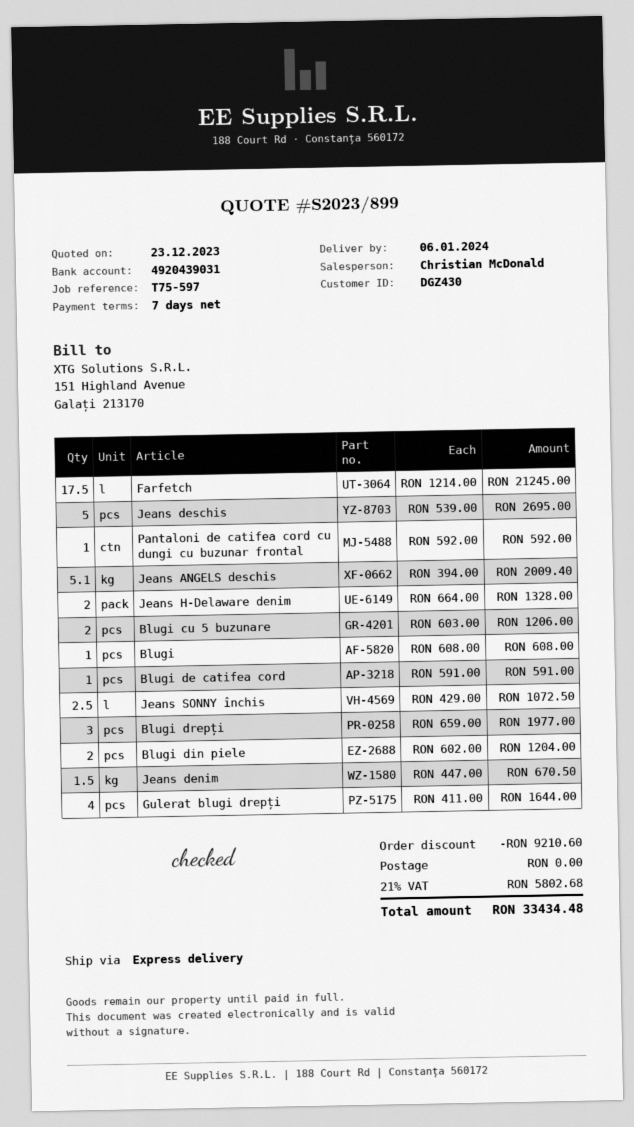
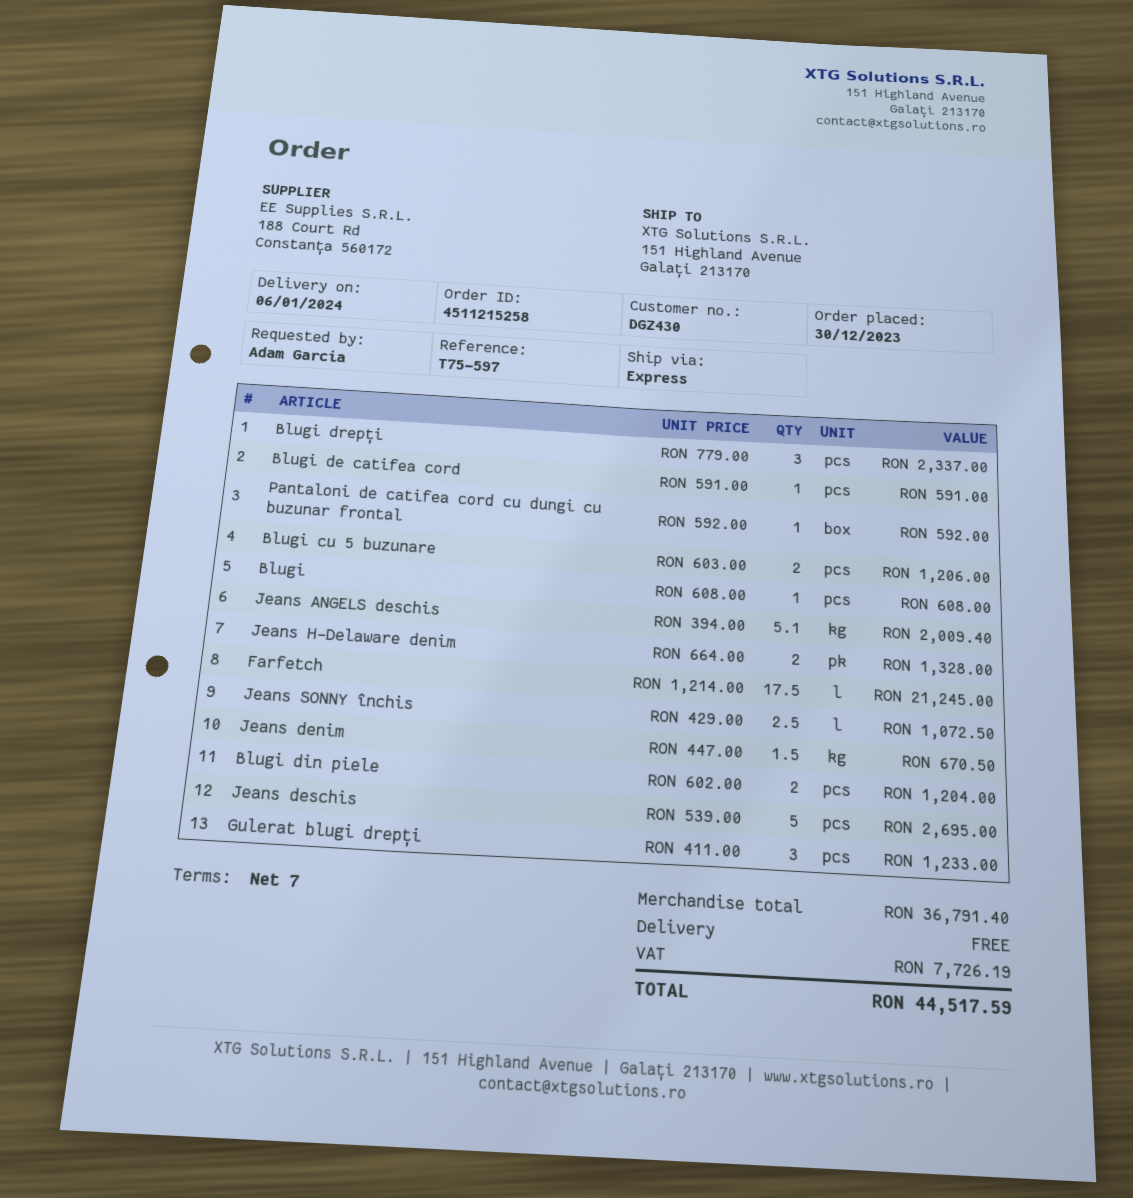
Blugi drepți: 3 x 659.00 = 1977.00 -> 3 x 779.00 = 2337.00
Gulerat blugi drepți: 4 x 411.00 = 1644.00 -> 3 x 411.00 = 1233.00
discount: 9210.60 -> none
tax: 5802.68 -> 7726.19
total: 33434.48 -> 44517.59

